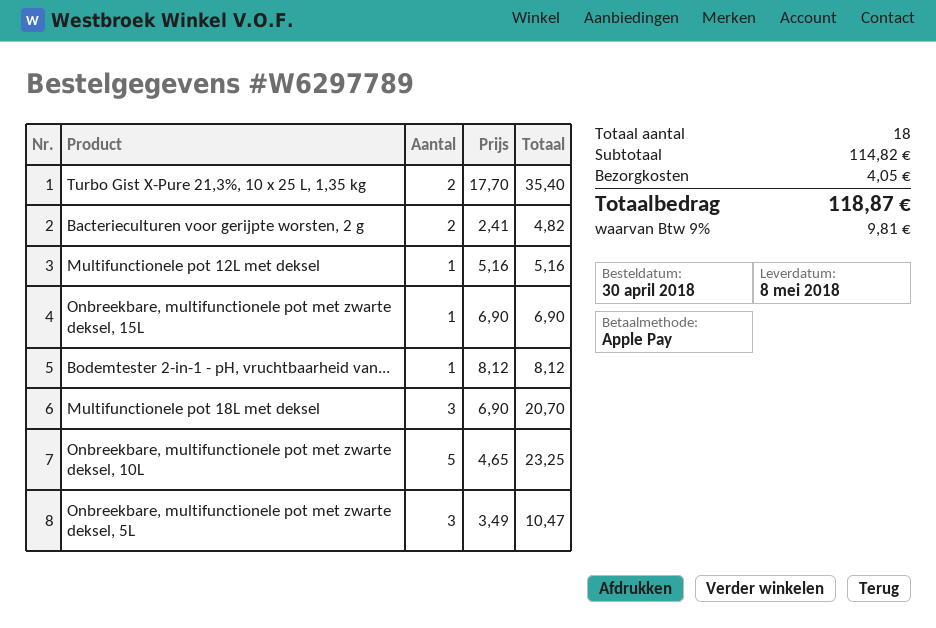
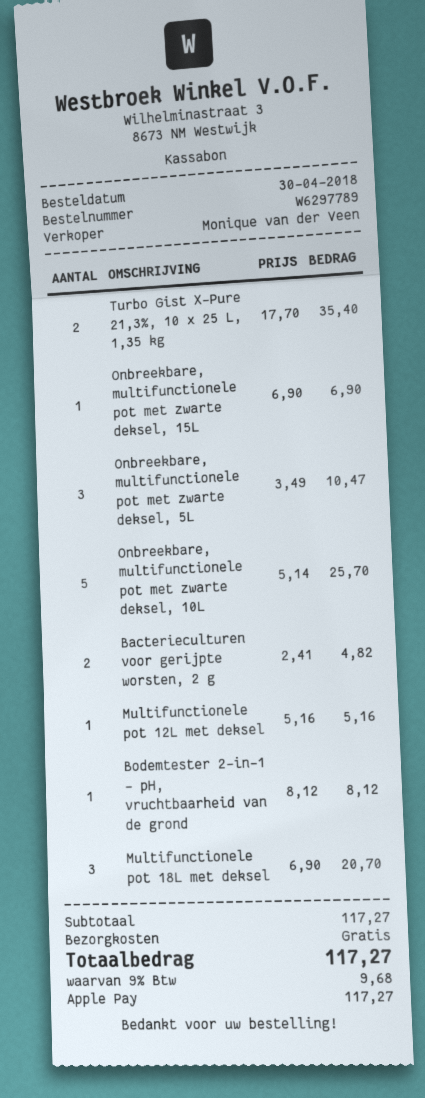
Onbreekbare, multifunctionele pot met zwarte deksel, 10L: 5 x 4.65 = 23.25 -> 5 x 5.14 = 25.70
subtotal: 114.82 -> 117.27
shipping: 4.05 -> 0.00
tax: 9% = 9.81 -> 9% = 9.68
total: 118.87 -> 117.27

